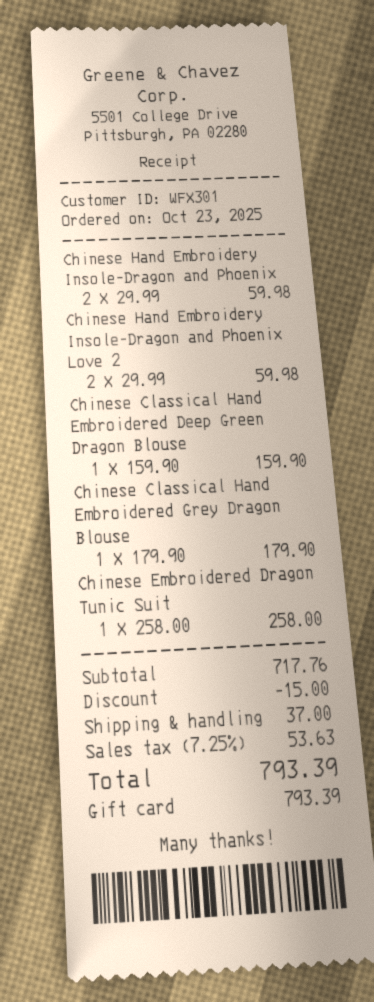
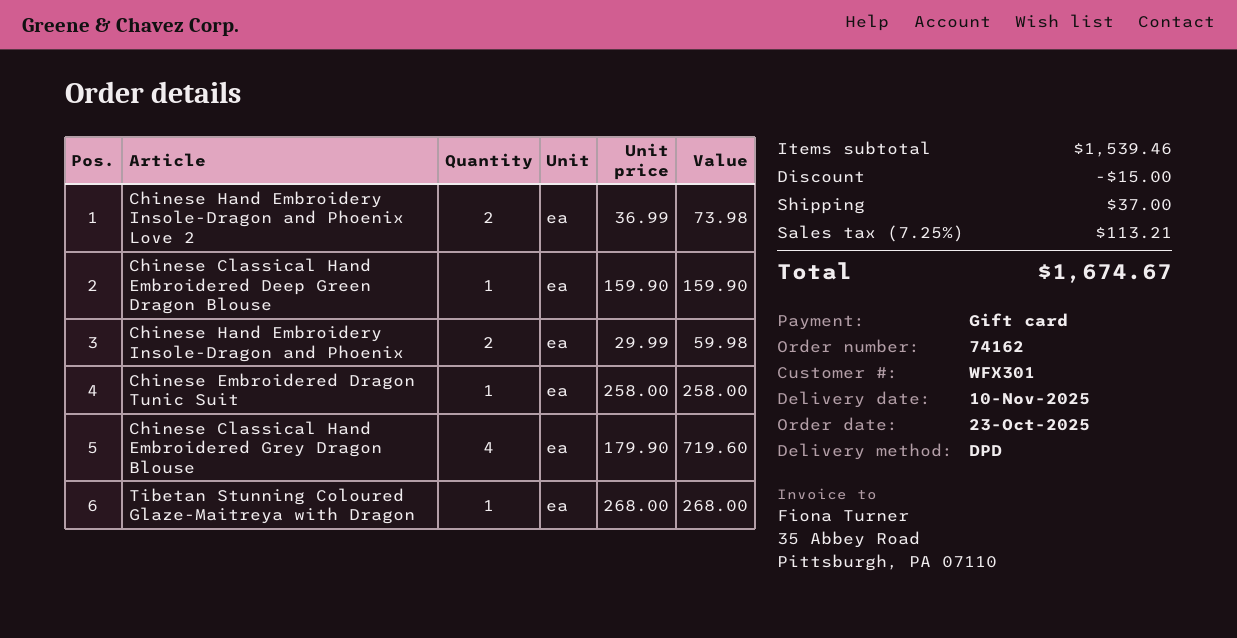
Chinese Hand Embroidery Insole-Dragon and Phoenix Love 2: 2 x 29.99 = 59.98 -> 2 x 36.99 = 73.98
Chinese Classical Hand Embroidered Grey Dragon Blouse: 1 x 179.90 = 179.90 -> 4 x 179.90 = 719.60
Tibetan Stunning Coloured Glaze-Maitreya with Dragon: none -> 1 x 268.00 = 268.00
subtotal: 717.76 -> 1539.46
tax: 7.25% = 53.63 -> 7.25% = 113.21
total: 793.39 -> 1674.67

